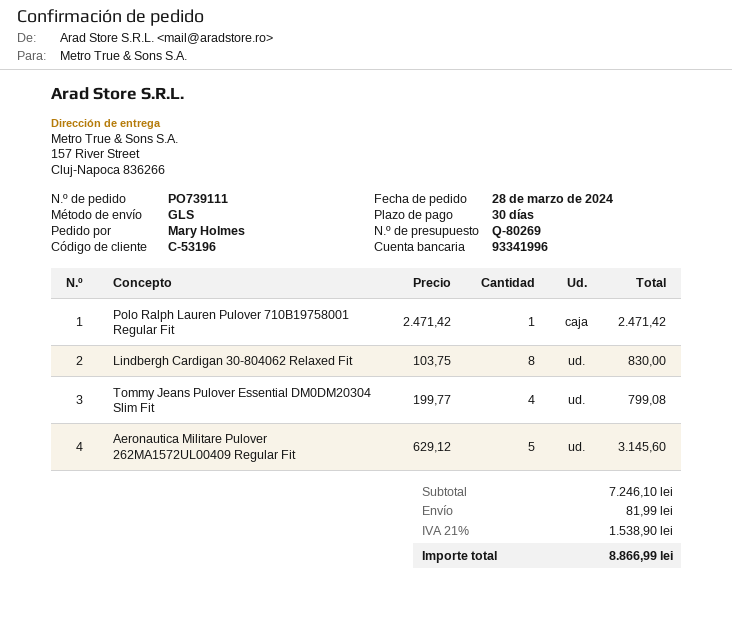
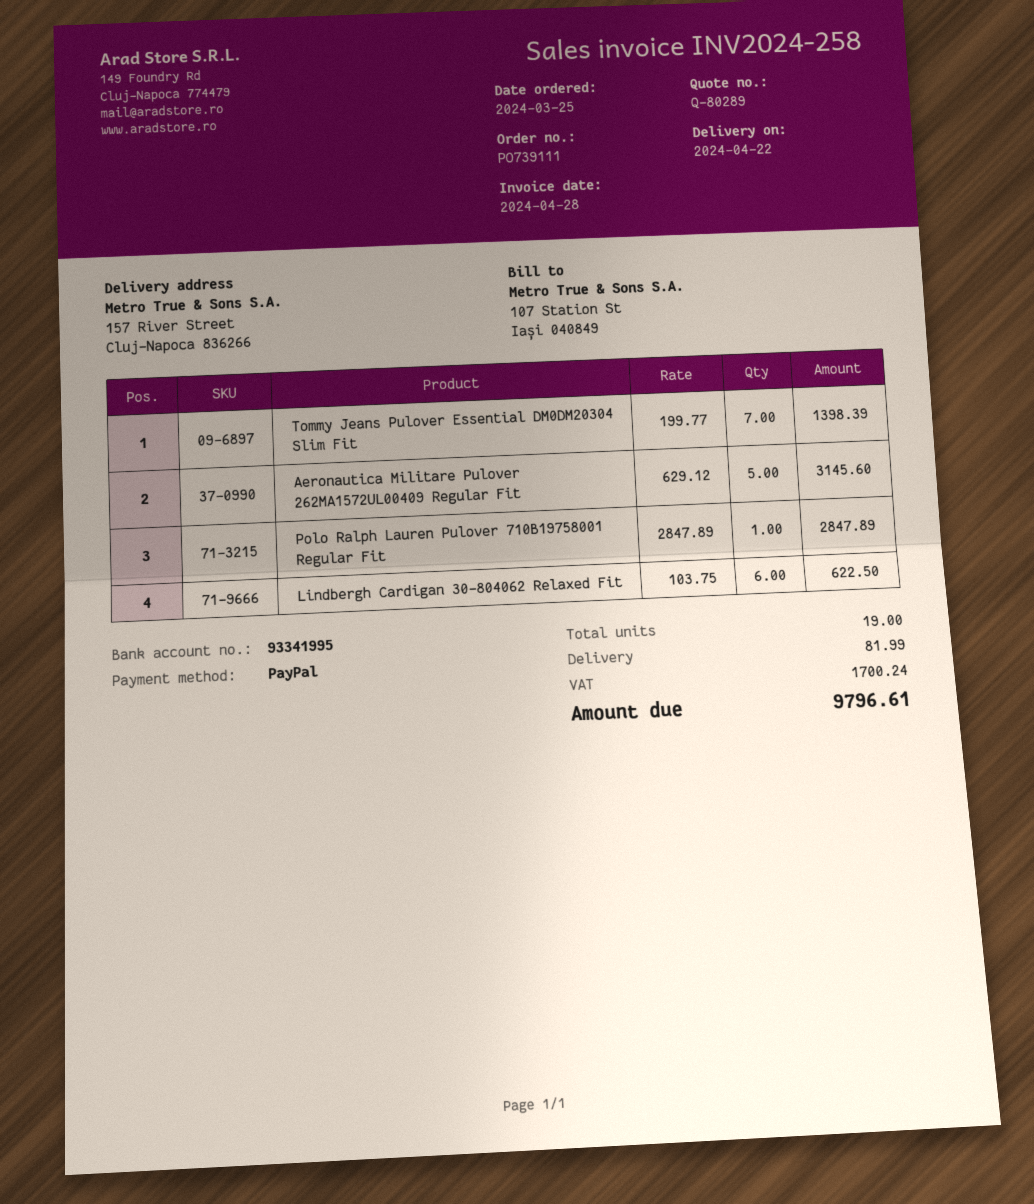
quote number: Q-80269 -> Q-80289
order date: 2024-03-28 -> 2024-03-25
bank account: 93341996 -> 93341995
Polo Ralph Lauren Pulover 710B19758001 Regular Fit: 1 x 2471.42 = 2471.42 -> 1 x 2847.89 = 2847.89
Lindbergh Cardigan 30-804062 Relaxed Fit: 8 x 103.75 = 830.00 -> 6 x 103.75 = 622.50
Tommy Jeans Pulover Essential DM0DM20304 Slim Fit: 4 x 199.77 = 799.08 -> 7 x 199.77 = 1398.39
tax: 1538.90 -> 1700.24
total: 8866.99 -> 9796.61

